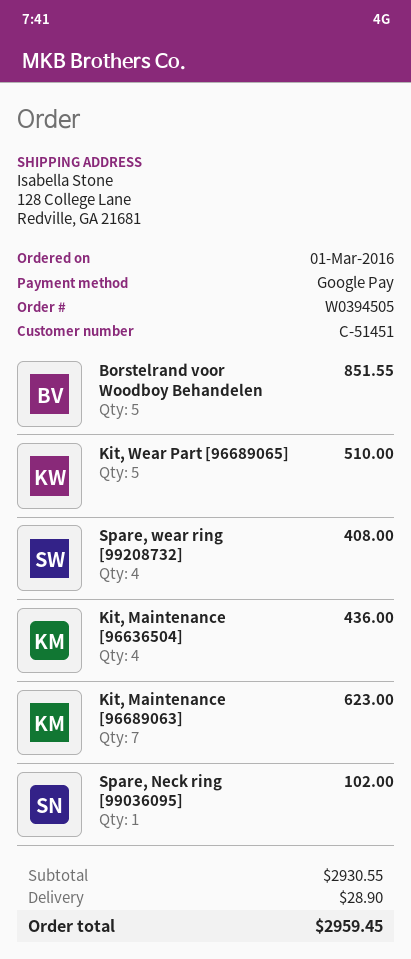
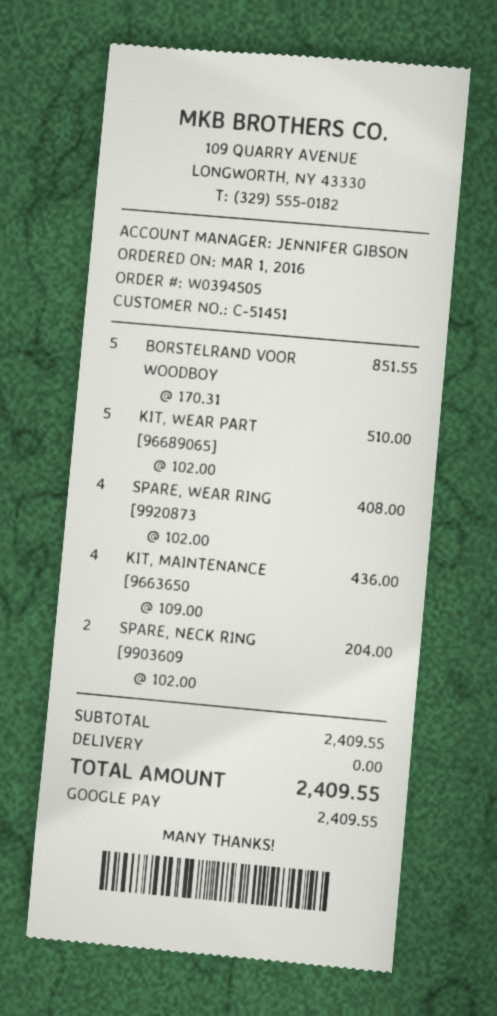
Kit, Maintenance [96689063]: 7 for 623.00 -> none
Spare, Neck ring [99036095]: 1 for 102.00 -> 2 for 204.00
subtotal: 2930.55 -> 2409.55
shipping: 28.90 -> 0.00
total: 2959.45 -> 2409.55

